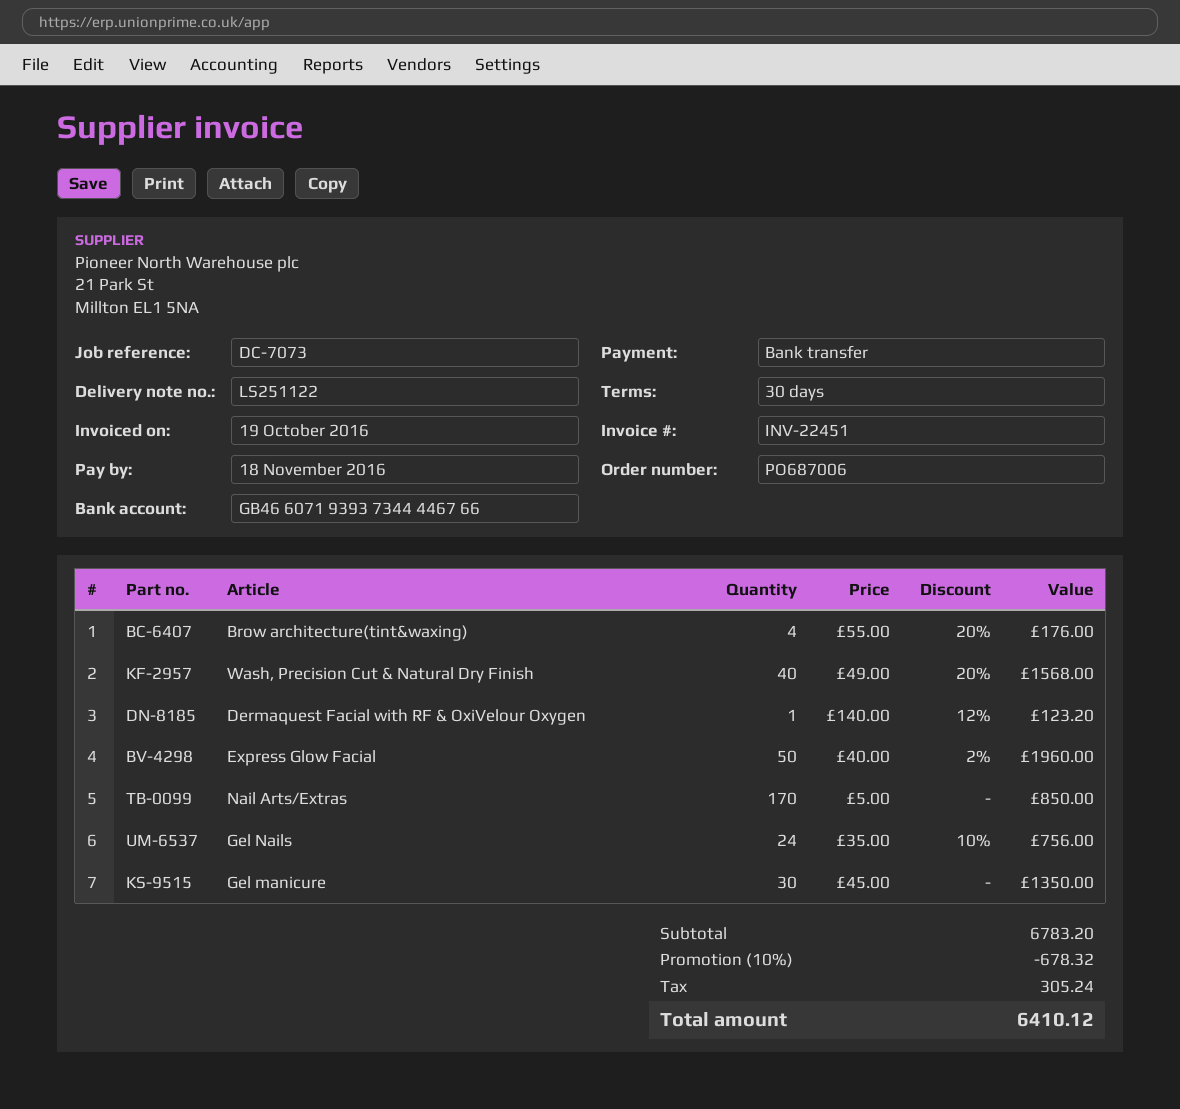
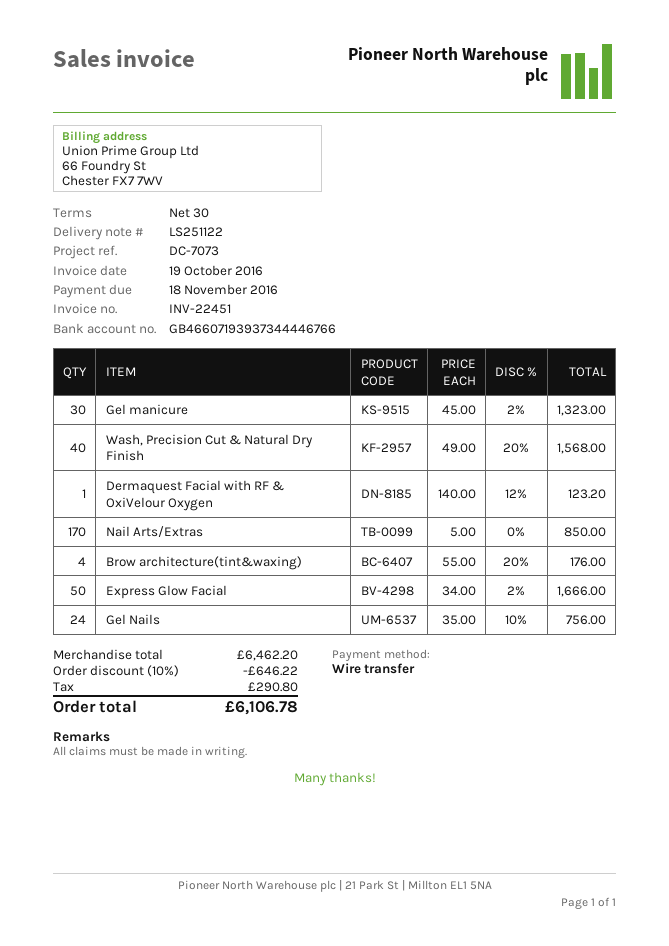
Express Glow Facial: 50 x 40.00 - 2% = 1960.00 -> 50 x 34.00 - 2% = 1666.00
Gel manicure: 30 x 45.00 = 1350.00 -> 30 x 45.00 - 2% = 1323.00
subtotal: 6783.20 -> 6462.20
discount: 10% = 678.32 -> 10% = 646.22
tax: 305.24 -> 290.80
total: 6410.12 -> 6106.78

